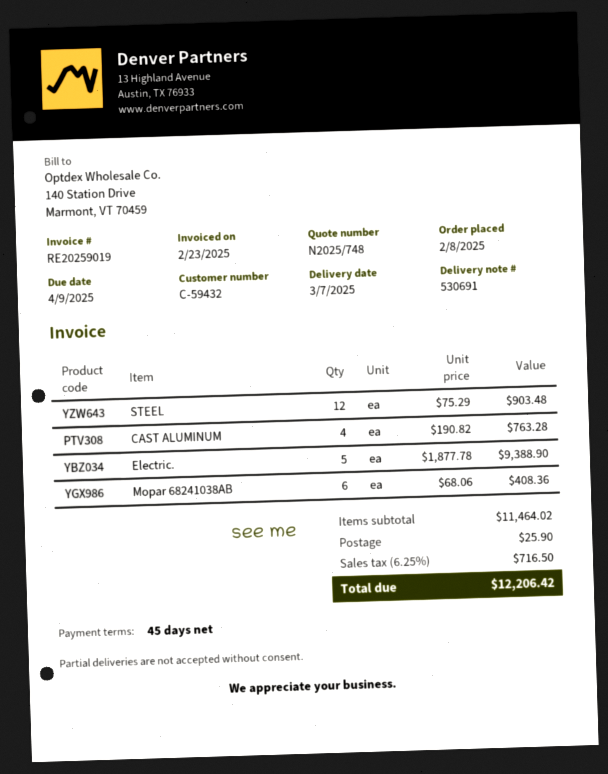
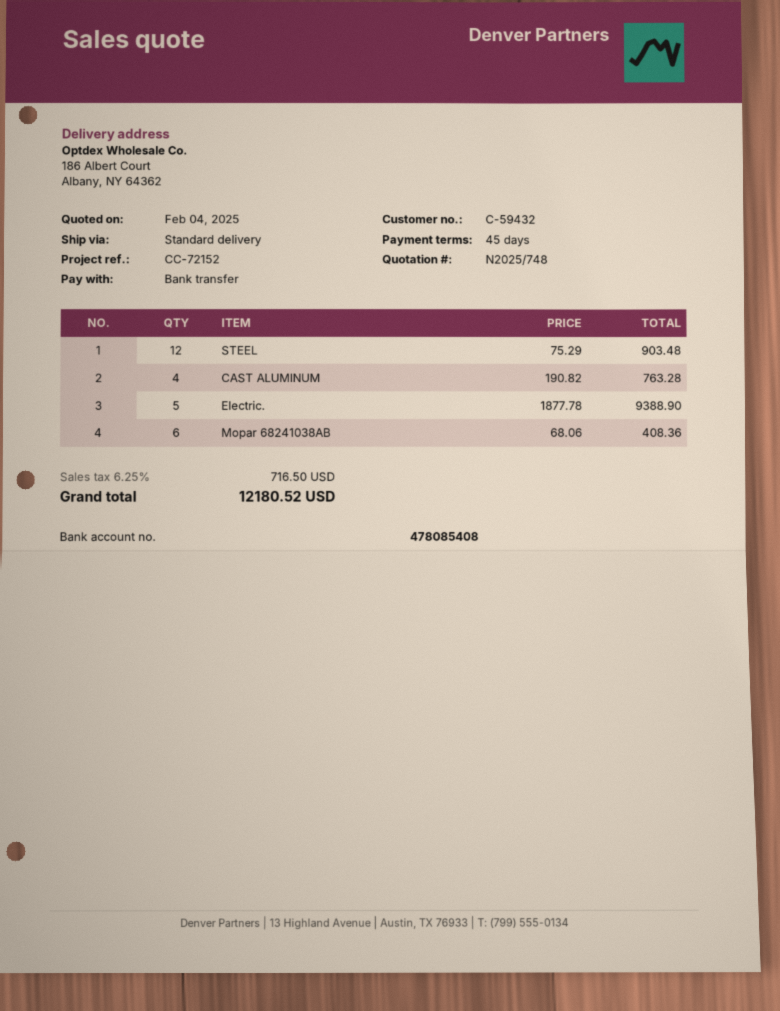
shipping: 25.90 -> none
total: 12206.42 -> 12180.52

